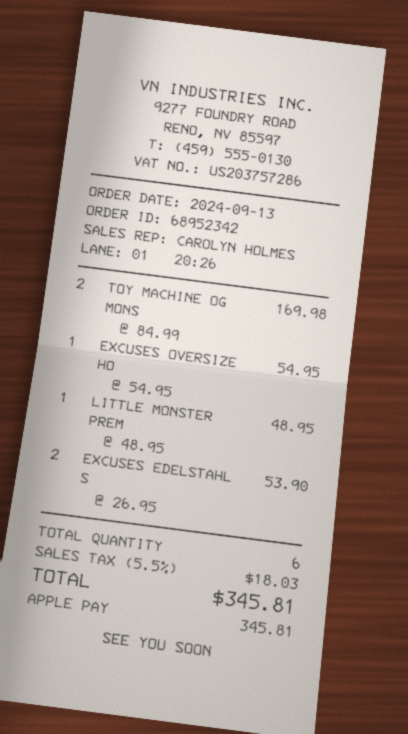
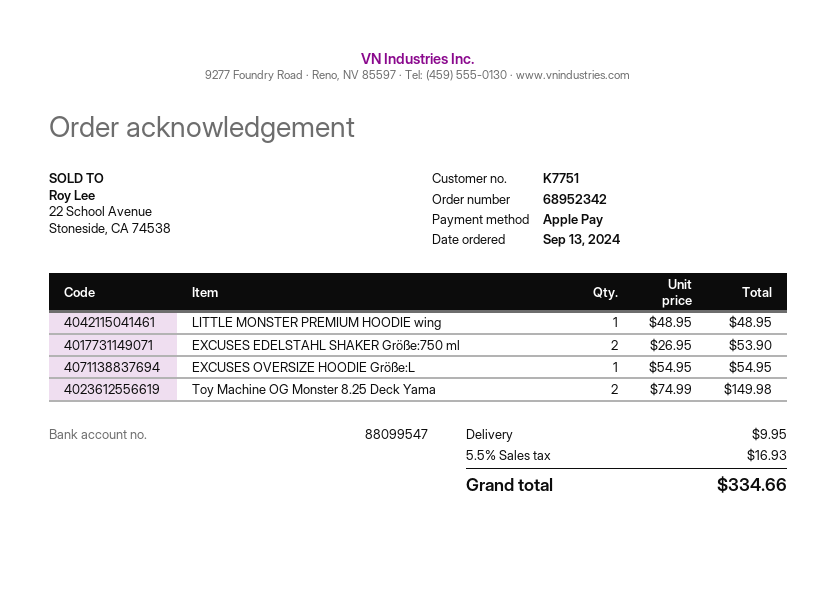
TOY MACHINE OG MONS: 2 x 84.99 = 169.98 -> 2 x 74.99 = 149.98
shipping: none -> 9.95
tax: 5.5% = 18.03 -> 5.5% = 16.93
total: 345.81 -> 334.66

